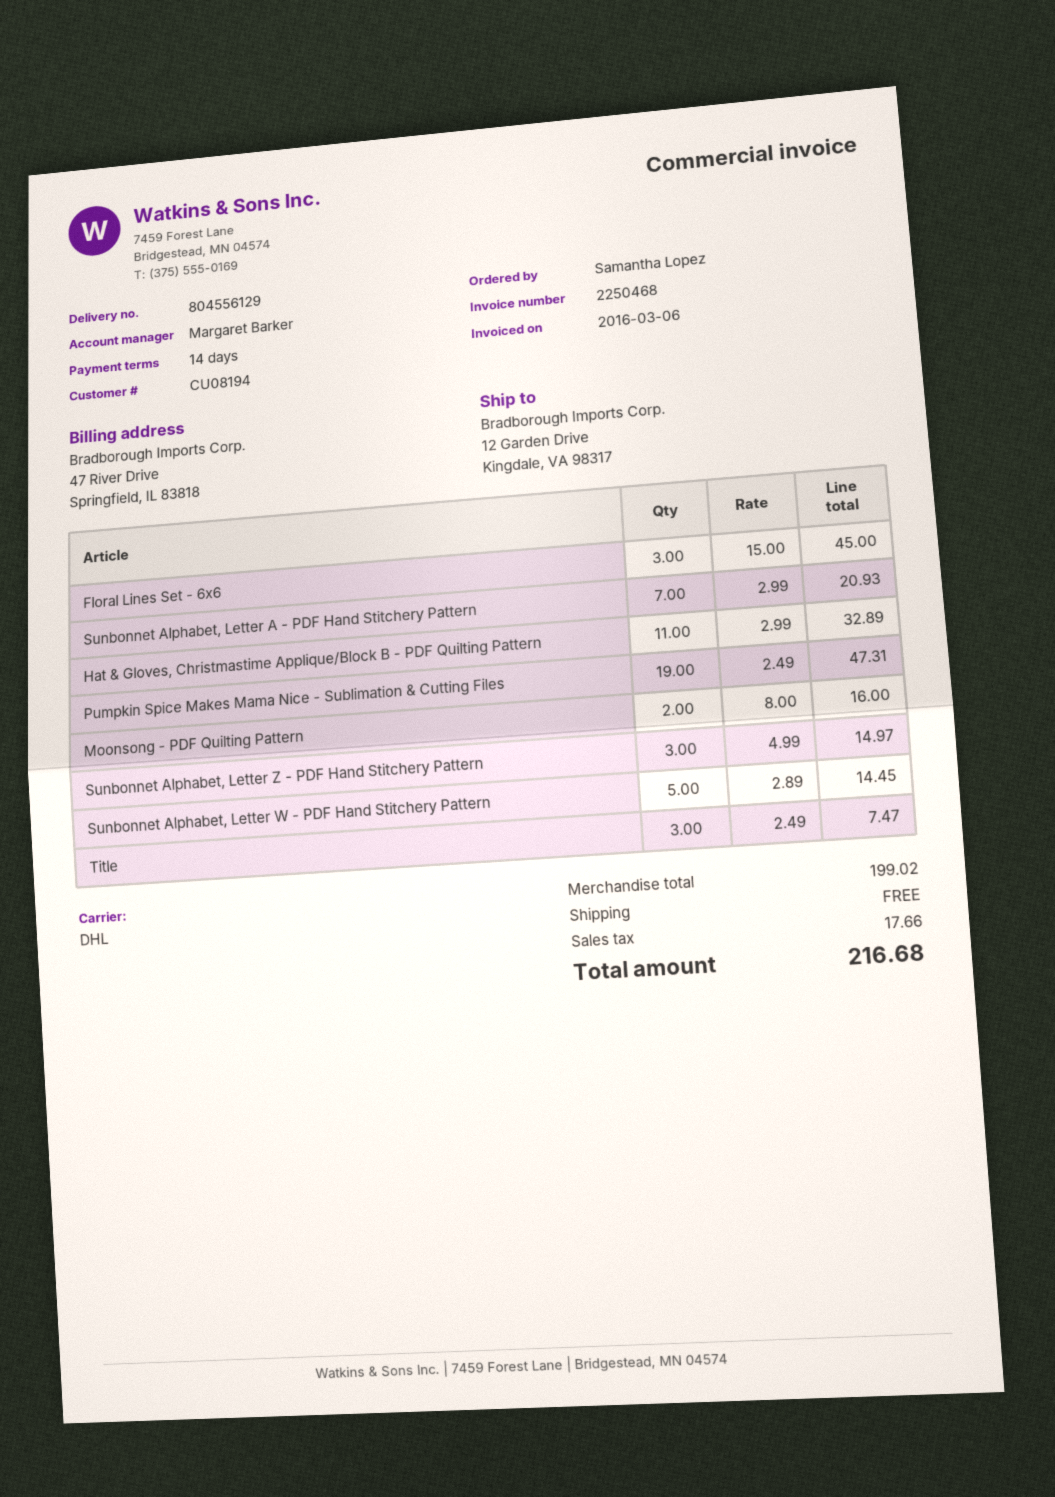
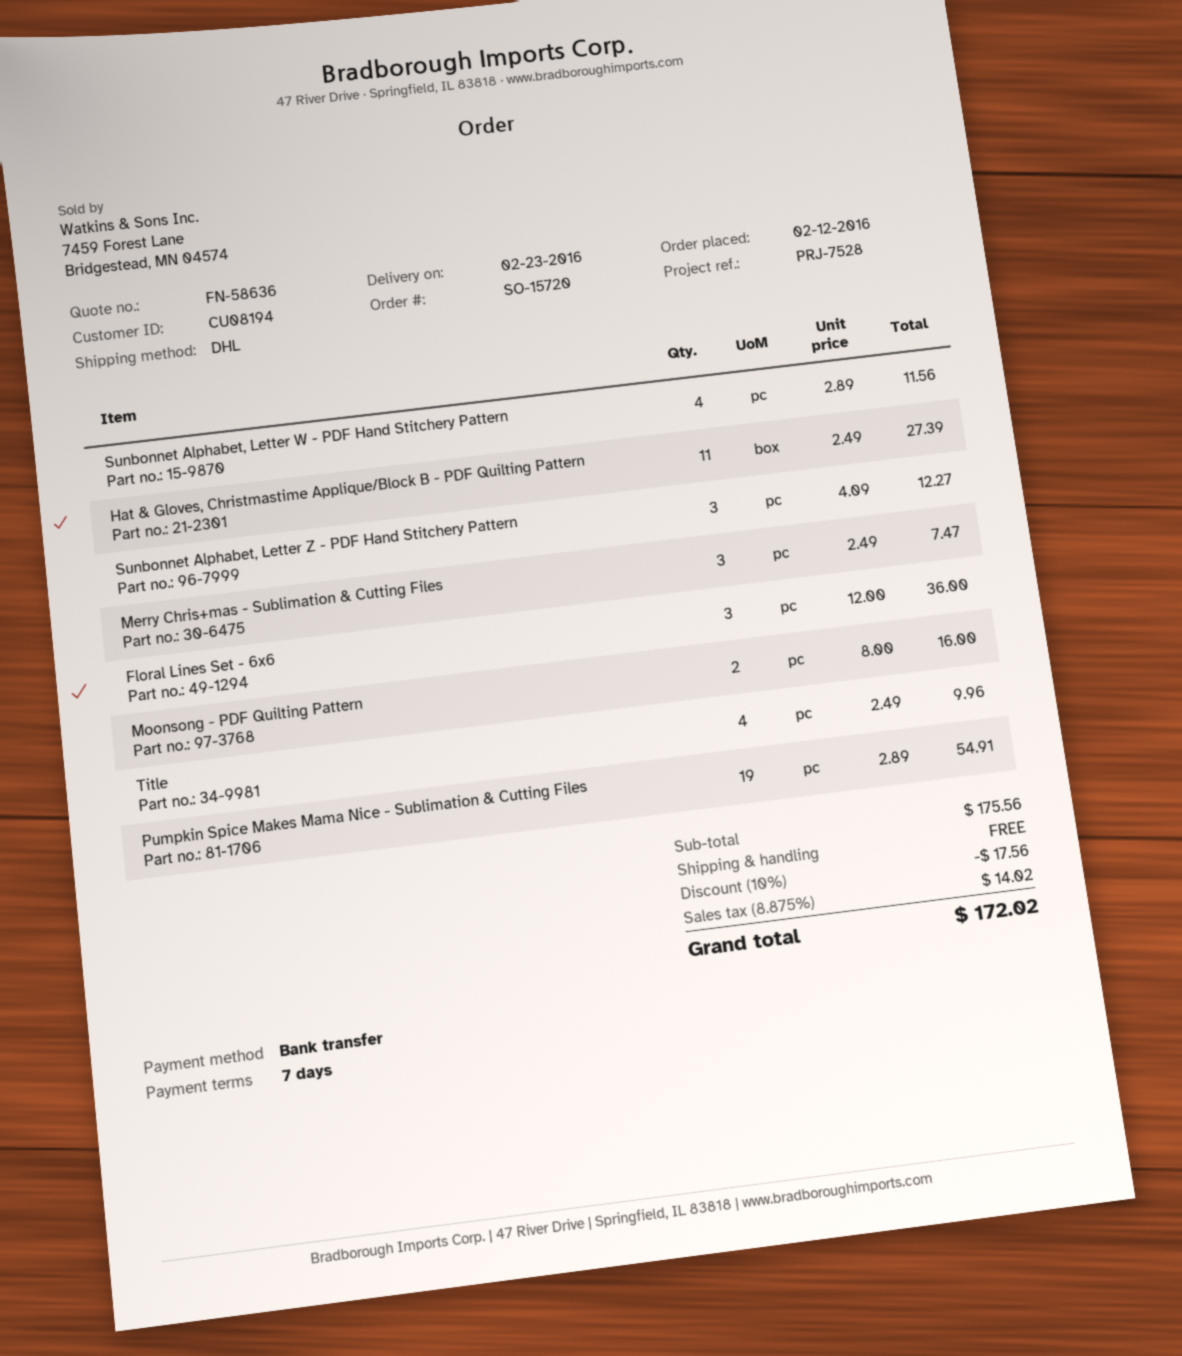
payment terms: 14 days -> 7 days
Floral Lines Set - 6x6: 3 x 15.00 = 45.00 -> 3 x 12.00 = 36.00
Sunbonnet Alphabet, Letter A - PDF Hand Stitchery Pattern: 7 x 2.99 = 20.93 -> none
Hat & Gloves, Christmastime Applique/Block B - PDF Quilting Pattern: 11 x 2.99 = 32.89 -> 11 x 2.49 = 27.39
Pumpkin Spice Makes Mama Nice - Sublimation & Cutting Files: 19 x 2.49 = 47.31 -> 19 x 2.89 = 54.91
Sunbonnet Alphabet, Letter Z - PDF Hand Stitchery Pattern: 3 x 4.99 = 14.97 -> 3 x 4.09 = 12.27
Sunbonnet Alphabet, Letter W - PDF Hand Stitchery Pattern: 5 x 2.89 = 14.45 -> 4 x 2.89 = 11.56
Title: 3 x 2.49 = 7.47 -> 4 x 2.49 = 9.96
Merry Chris+mas - Sublimation & Cutting Files: none -> 3 x 2.49 = 7.47
subtotal: 199.02 -> 175.56
discount: none -> 10% = 17.56
tax: 17.66 -> 14.02
total: 216.68 -> 172.02

